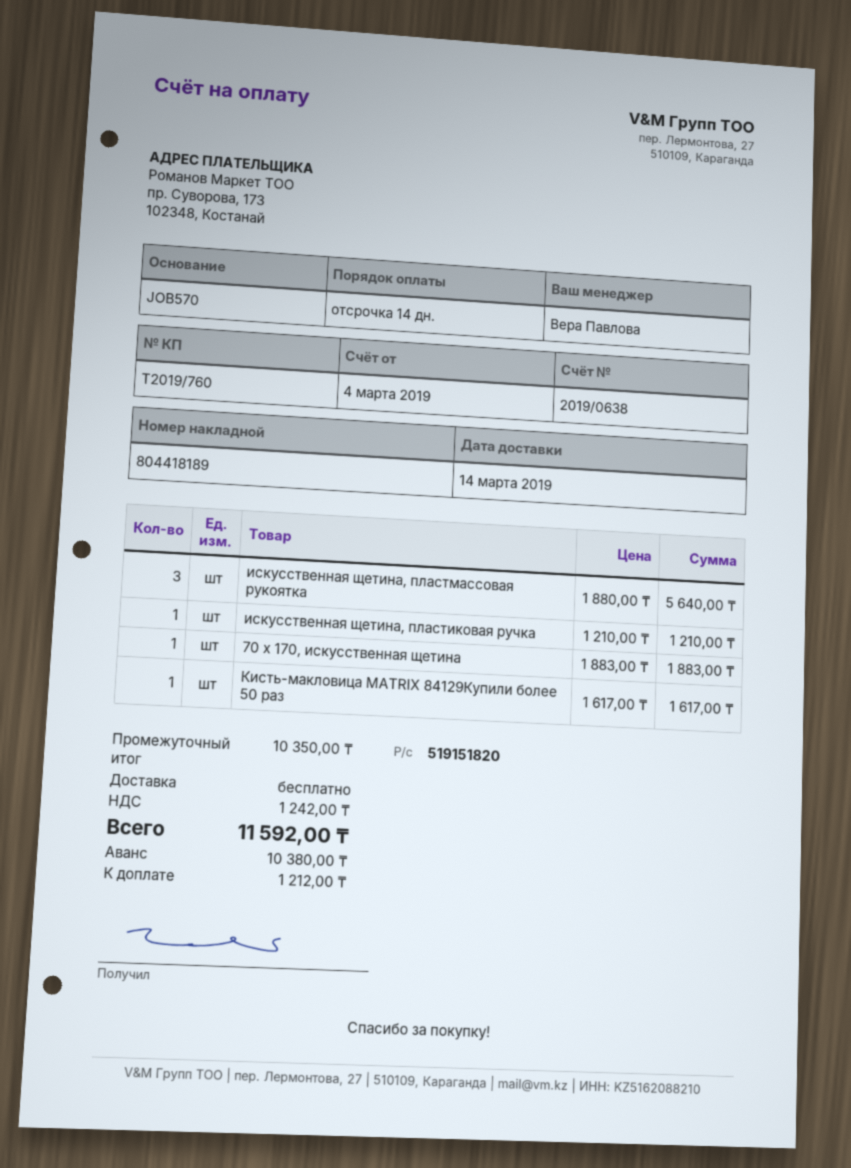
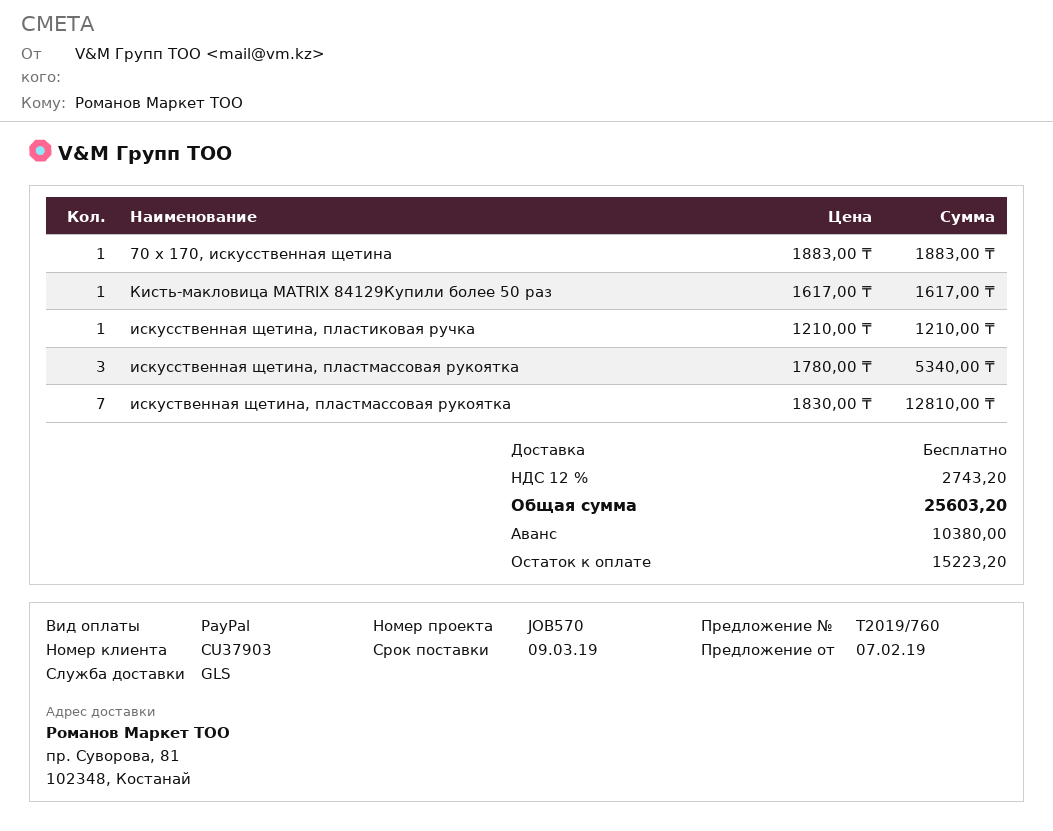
delivery date: 2019-03-14 -> 2019-03-09
искусственная щетина, пластмассовая рукоятка: 3 x 1880.00 = 5640.00 -> 3 x 1780.00 = 5340.00
искуственная щетина, пластмассовая рукоятка: none -> 7 x 1830.00 = 12810.00
tax: 1242.00 -> 2743.20
total: 11592.00 -> 25603.20
balance: 1212.00 -> 15223.20

